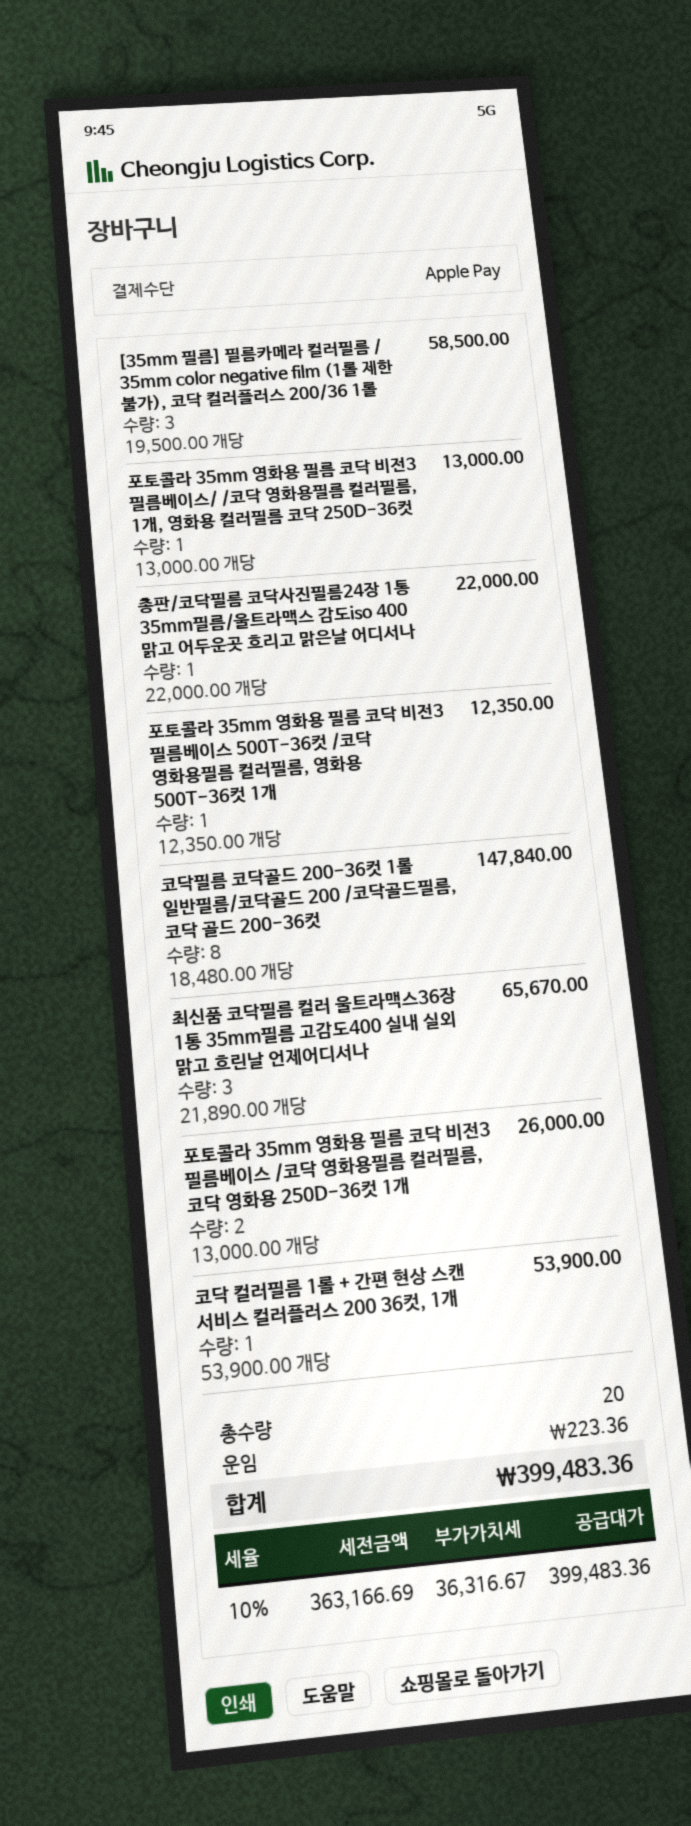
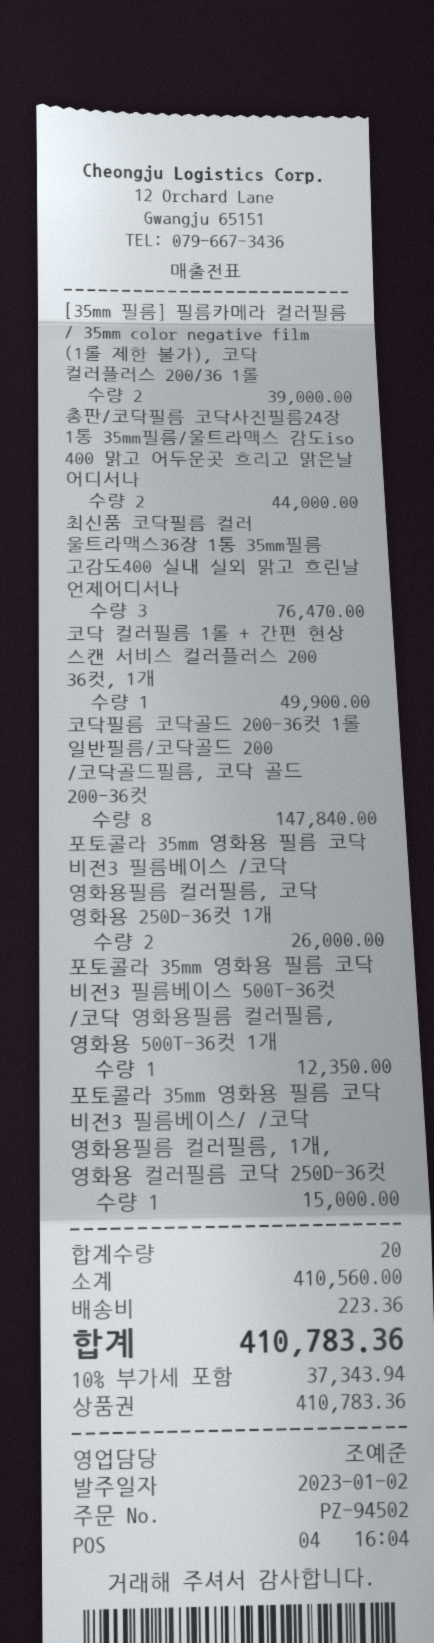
payment method: Apple Pay -> gift card
[35mm 필름] 필름카메라 컬러필름 / 35mm color negative film (1롤 제한 불가), 코닥 컬러플러스 200/36 1롤: 3 for 58500.00 -> 2 for 39000.00
포토콜라 35mm 영화용 필름 코닥 비전3 필름베이스/ /코닥 영화용필름 컬러필름, 1개, 영화용 컬러필름 코닥 250D-36컷: 1 for 13000.00 -> 1 for 15000.00
총판/코닥필름 코닥사진필름24장 1통 35mm필름/울트라맥스 감도iso 400 맑고 어두운곳 흐리고 맑은날 어디서나: 1 for 22000.00 -> 2 for 44000.00
최신품 코닥필름 컬러 울트라맥스36장 1통 35mm필름 고감도400 실내 실외 맑고 흐린날 언제어디서나: 3 for 65670.00 -> 3 for 76470.00
코닥 컬러필름 1롤 + 간편 현상 스캔 서비스 컬러플러스 200 36컷, 1개: 1 for 53900.00 -> 1 for 49900.00
tax: 10% = 36316.67 -> 10% = 37343.94
total: 399483.36 -> 410783.36

